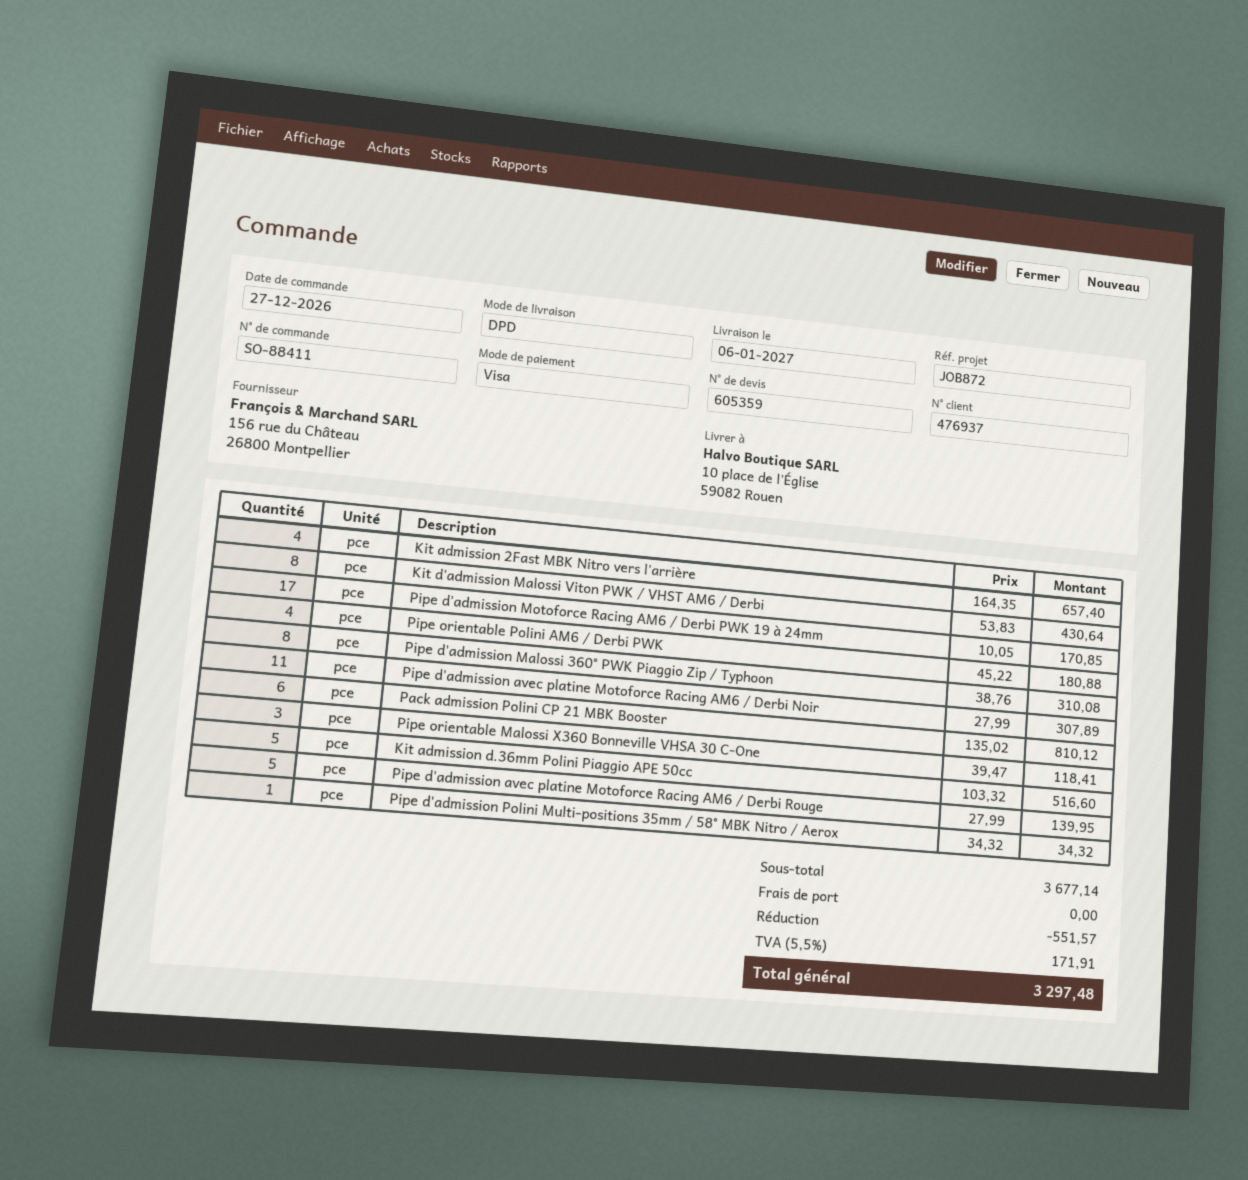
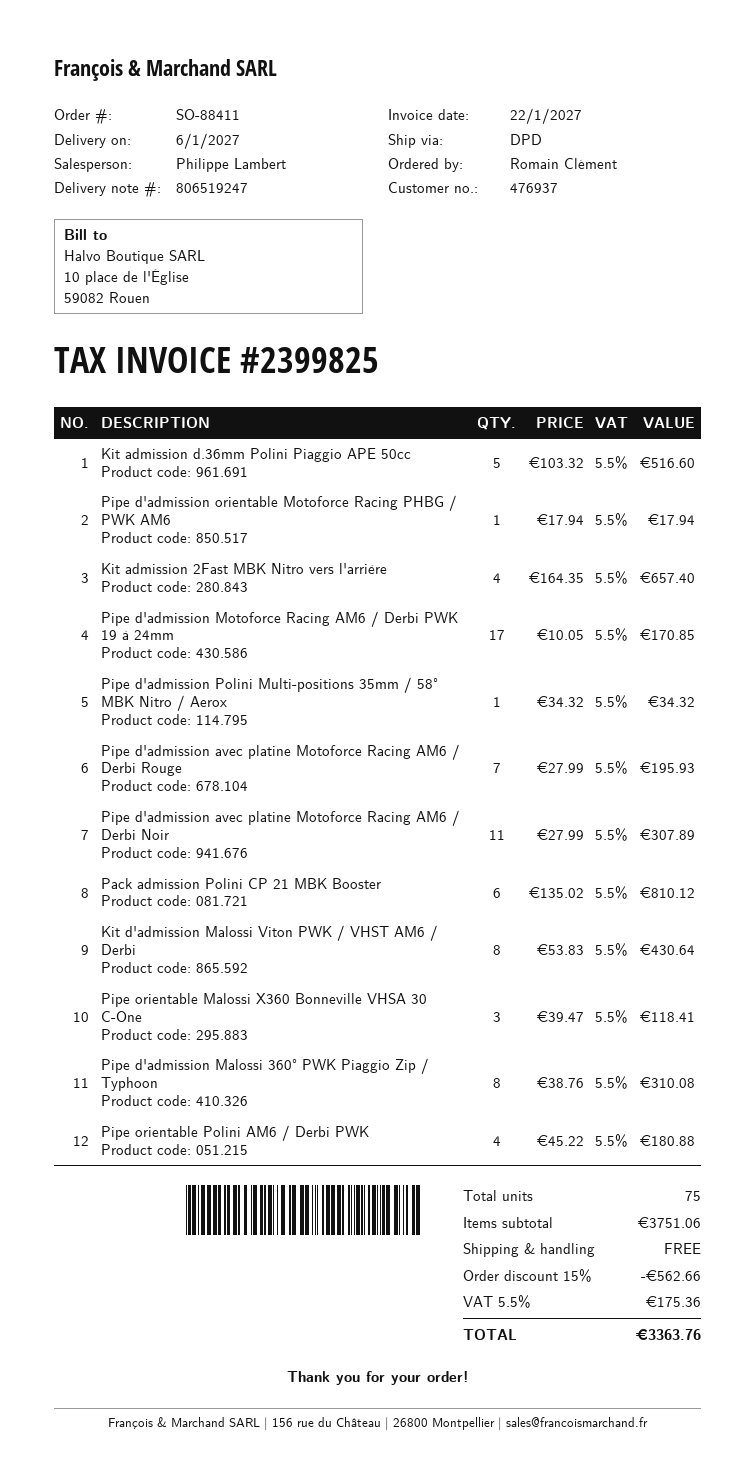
Pipe d'admission avec platine Motoforce Racing AM6 / Derbi Rouge: 5 x 27.99 = 139.95 -> 7 x 27.99 = 195.93
Pipe d'admission orientable Motoforce Racing PHBG / PWK AM6: none -> 1 x 17.94 = 17.94
subtotal: 3677.14 -> 3751.06
discount: 551.57 -> 562.66
tax: 5.5% = 171.91 -> 5.5% = 175.36
total: 3297.48 -> 3363.76

